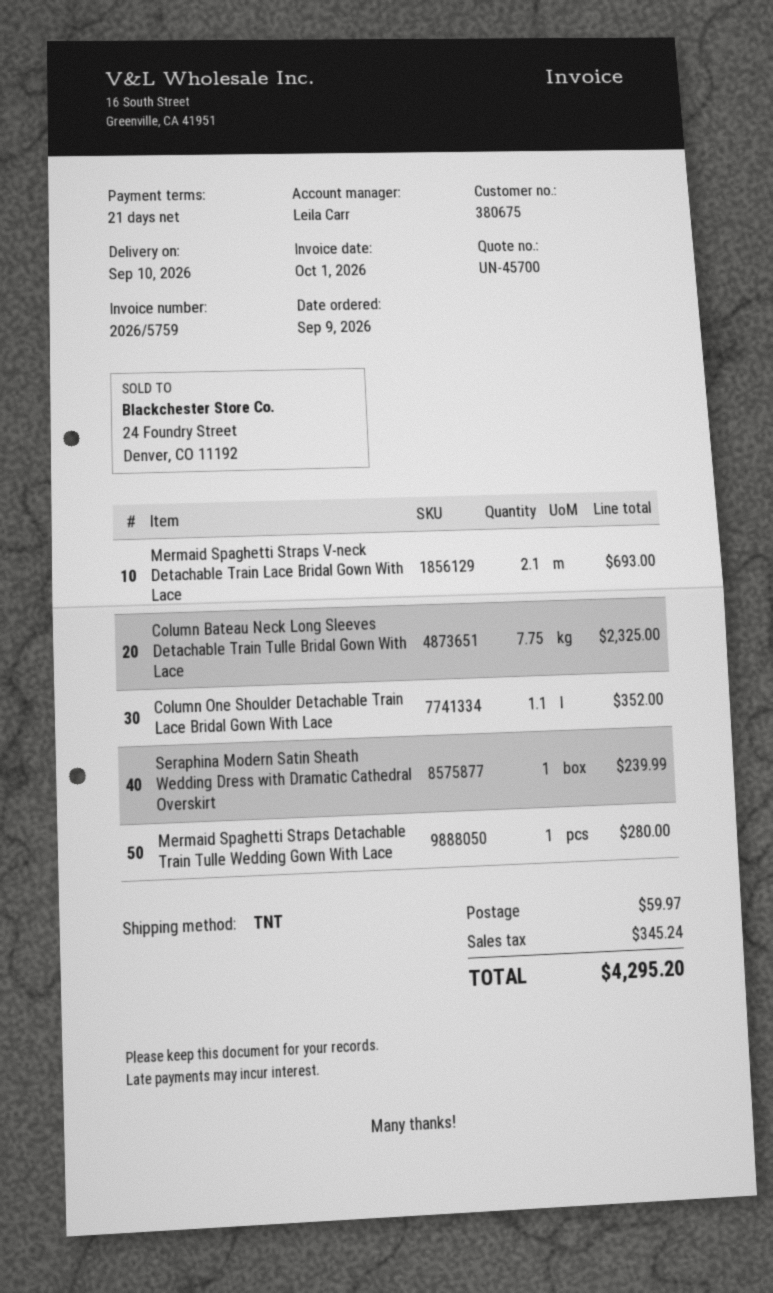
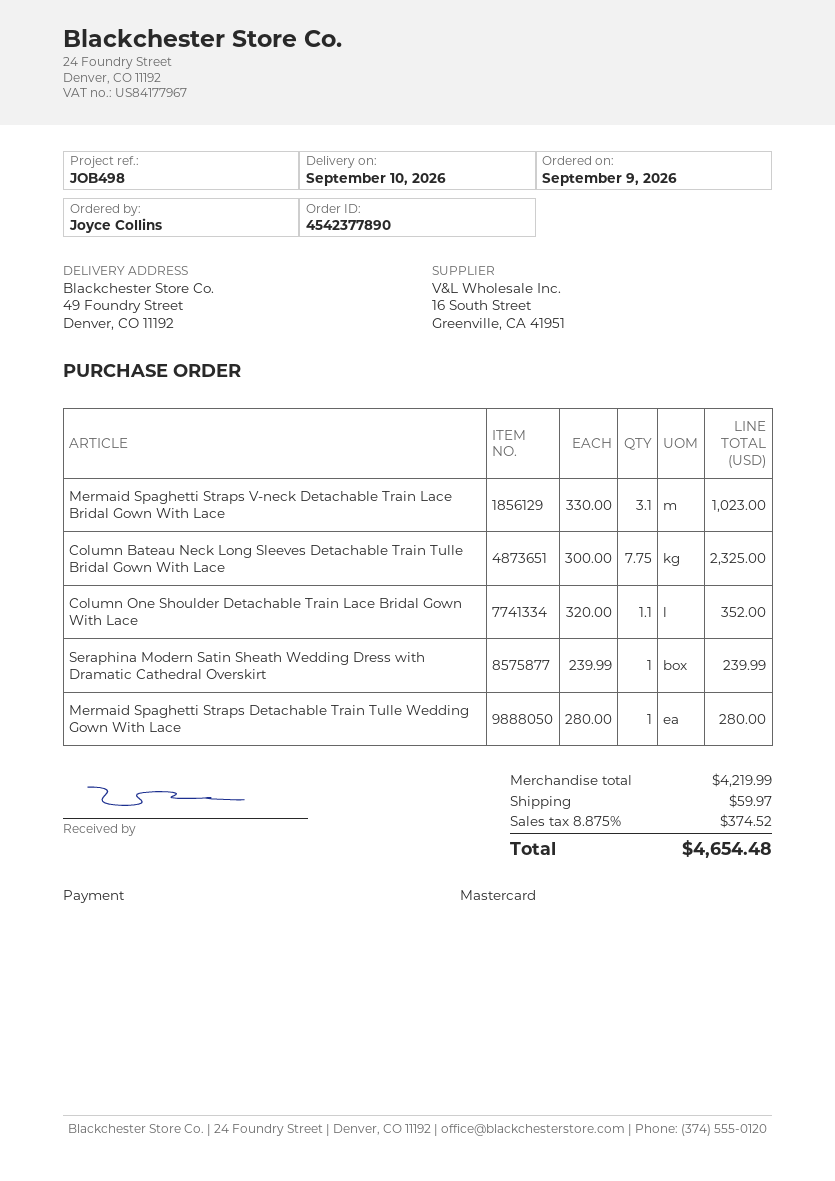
Mermaid Spaghetti Straps V-neck Detachable Train Lace Bridal Gown With Lace: 2.1 for 693.00 -> 3.1 for 1023.00
tax: 345.24 -> 374.52
total: 4295.20 -> 4654.48

